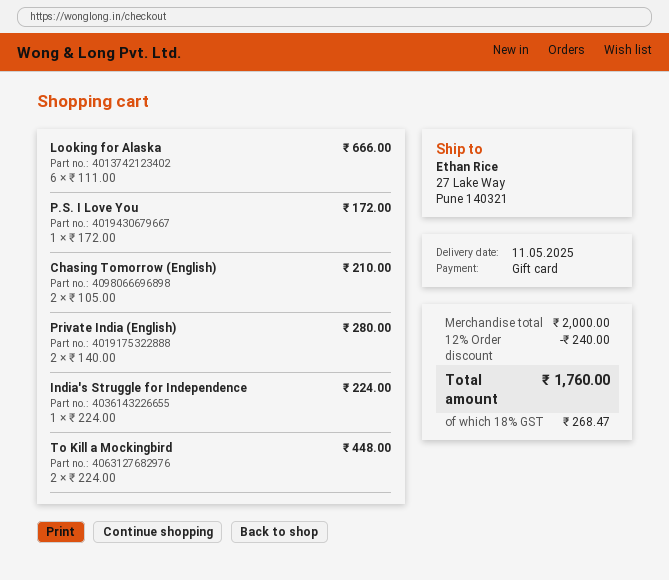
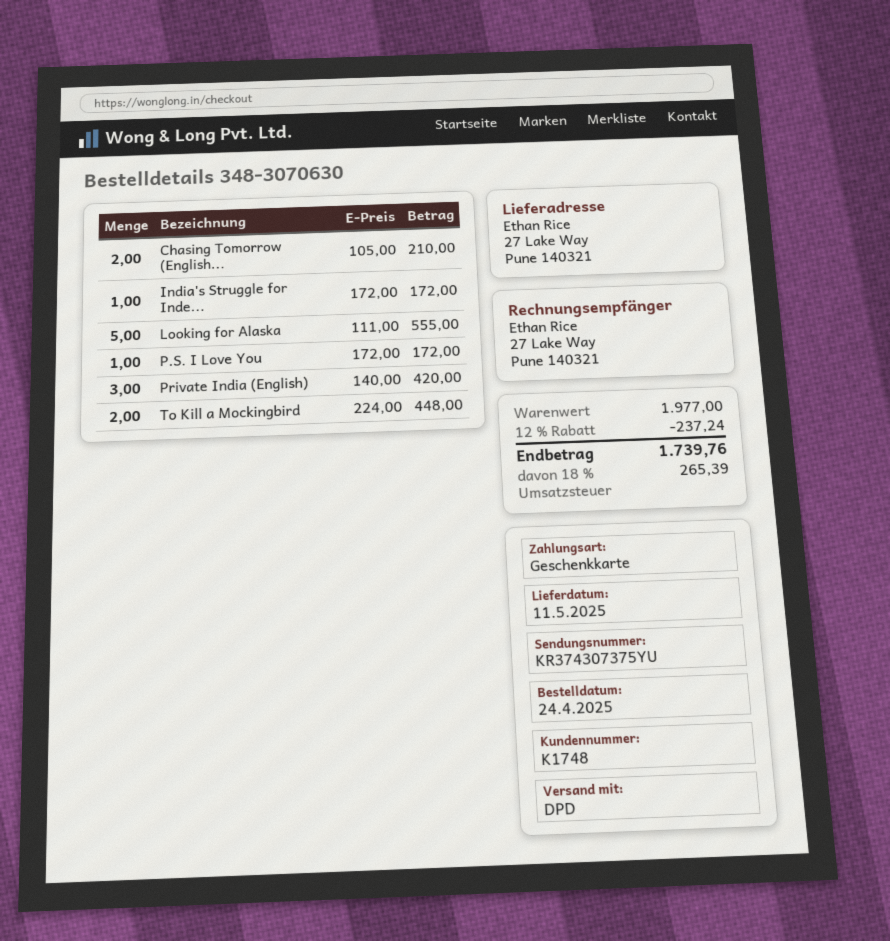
Looking for Alaska: 6 x 111.00 = 666.00 -> 5 x 111.00 = 555.00
Private India (English): 2 x 140.00 = 280.00 -> 3 x 140.00 = 420.00
India's Struggle for Independence: 1 x 224.00 = 224.00 -> 1 x 172.00 = 172.00
subtotal: 2000.00 -> 1977.00
discount: 12% = 240.00 -> 12% = 237.24
tax: 18% = 268.47 -> 18% = 265.39
total: 1760.00 -> 1739.76

